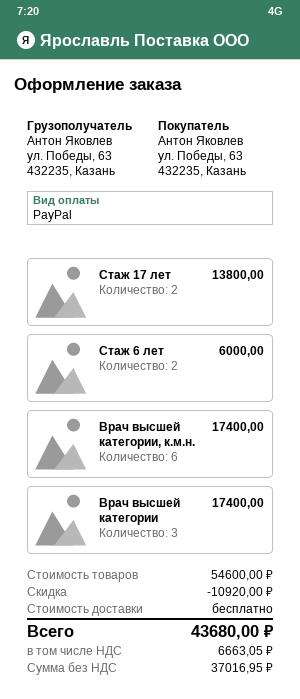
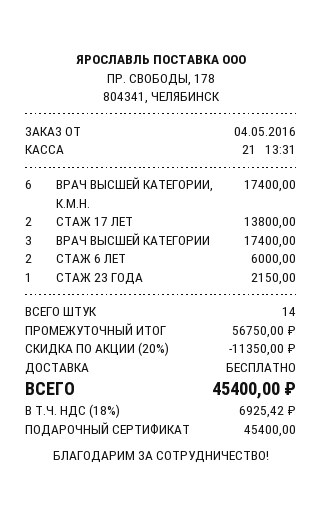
payment method: PayPal -> gift card
СТАЖ 23 ГОДА: none -> 1 for 2150.00
subtotal: 54600.00 -> 56750.00
discount: 10920.00 -> 11350.00
tax: 6663.05 -> 6925.42
total: 43680.00 -> 45400.00

